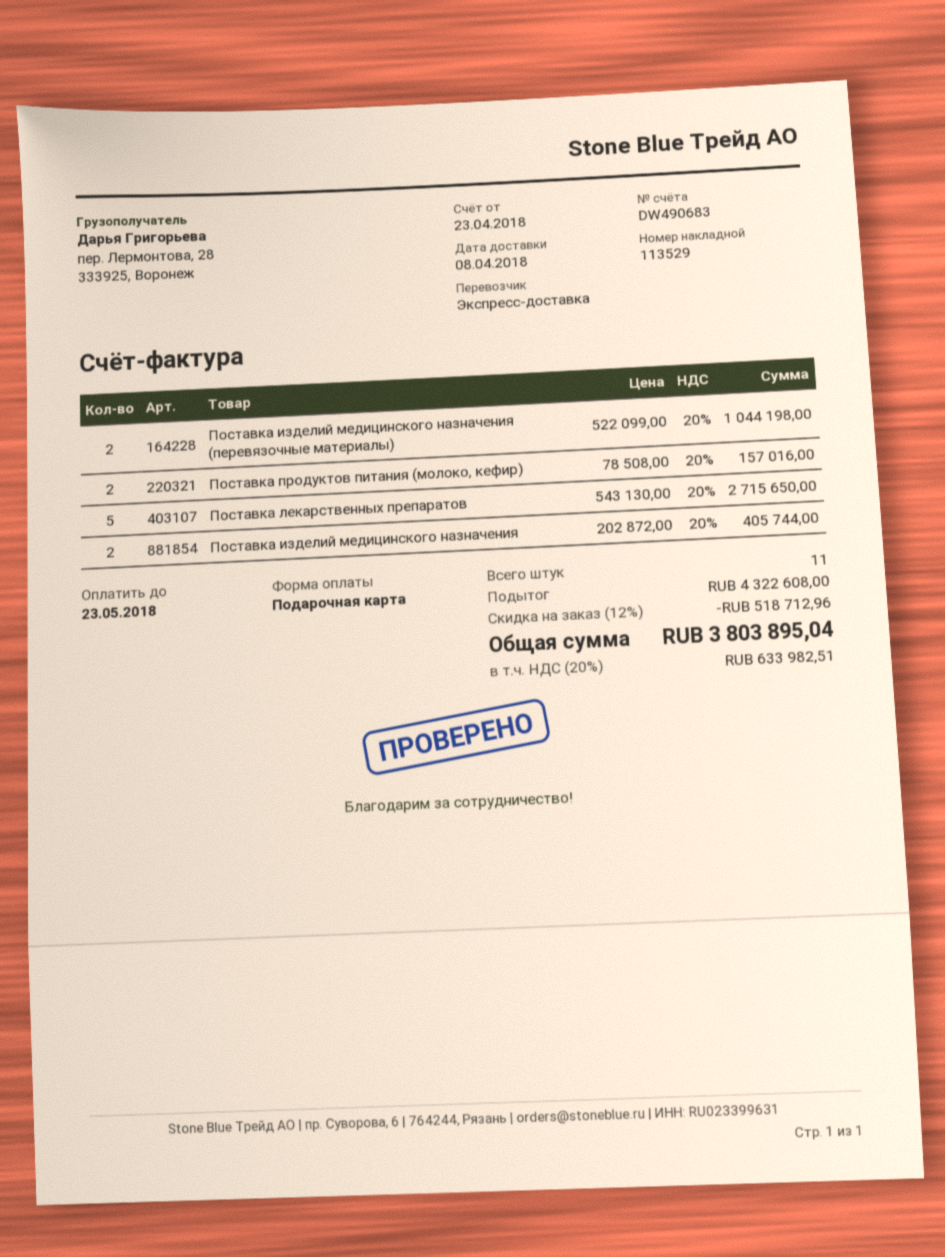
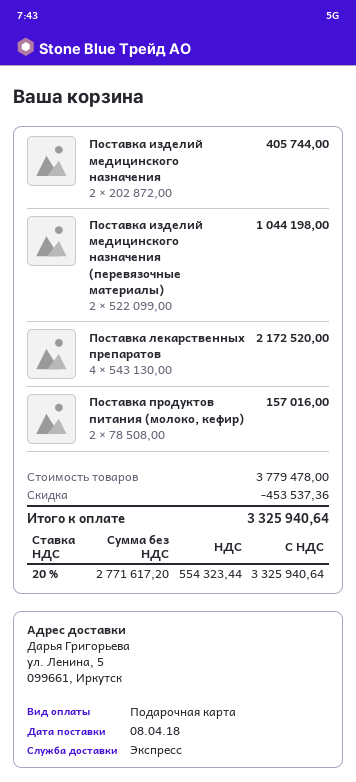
ship to: пер. Лермонтова, 28, 333925, Воронеж -> ул. Ленина, 5, 099661, Иркутск
Поставка лекарственных препаратов: 5 x 543130.00 = 2715650.00 -> 4 x 543130.00 = 2172520.00
subtotal: 4322608.00 -> 3779478.00
discount: 518712.96 -> 453537.36
tax: 20% = 633982.51 -> 20% = 554323.44
total: 3803895.04 -> 3325940.64

